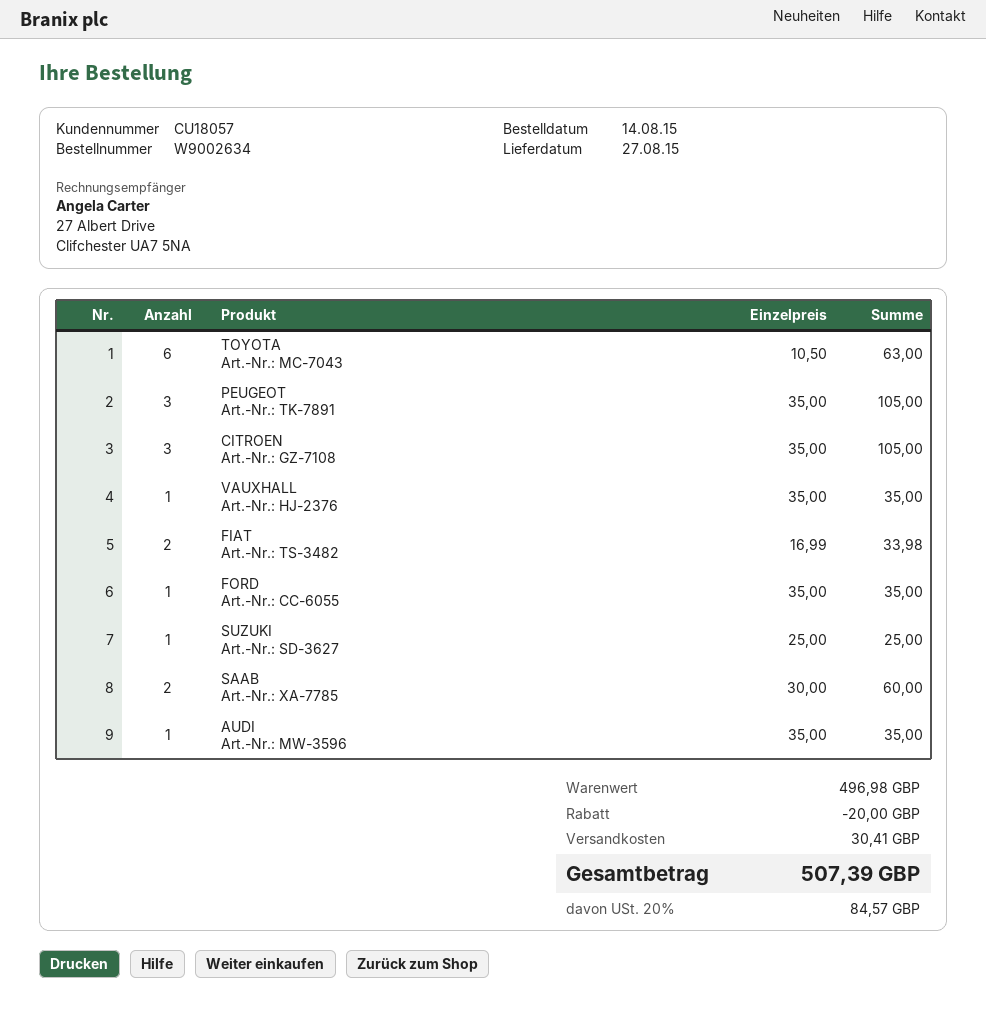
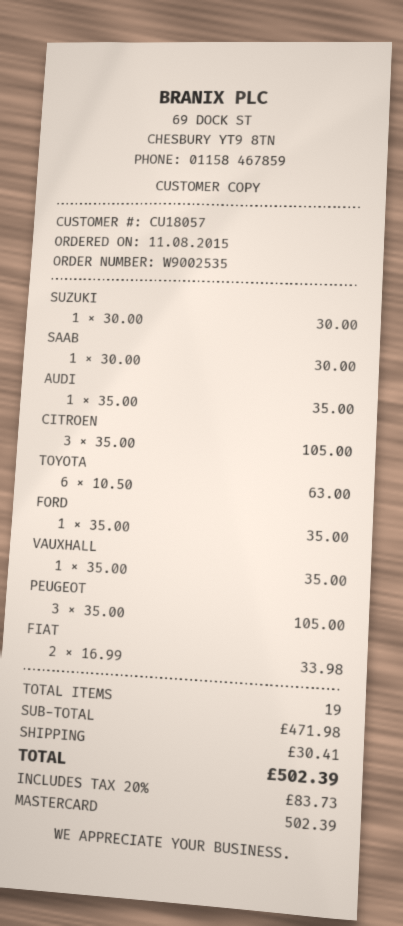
order number: W9002634 -> W9002535
order date: 2015-08-14 -> 2015-08-11
SUZUKI: 1 x 25.00 = 25.00 -> 1 x 30.00 = 30.00
SAAB: 2 x 30.00 = 60.00 -> 1 x 30.00 = 30.00
subtotal: 496.98 -> 471.98
discount: 20.00 -> none
tax: 20% = 84.57 -> 20% = 83.73
total: 507.39 -> 502.39

